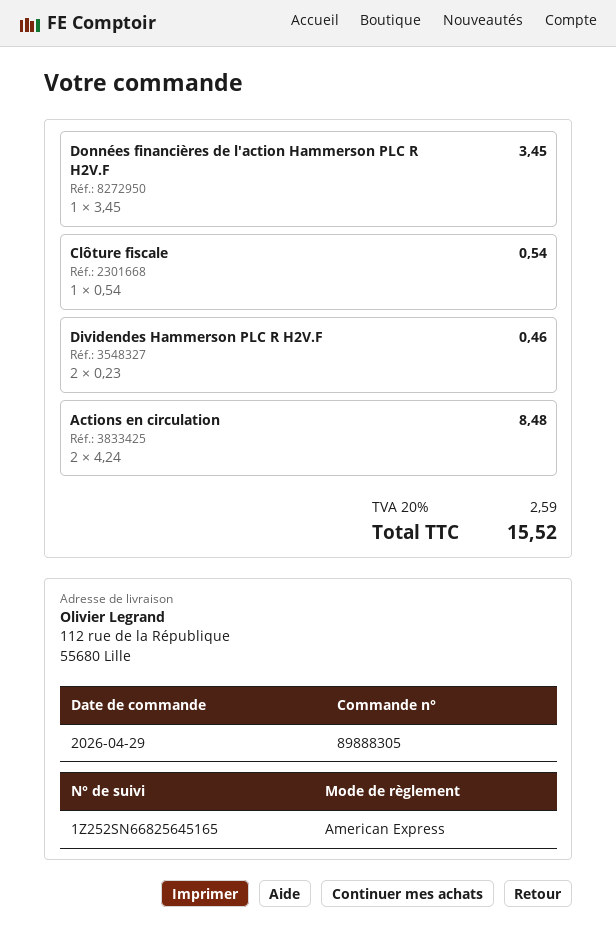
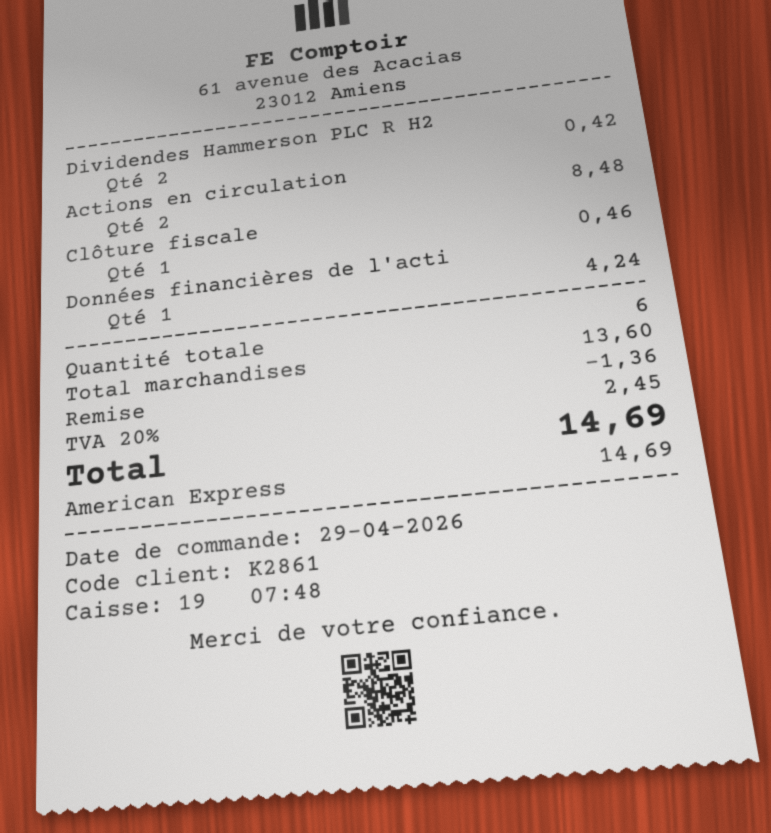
Données financières de l'action Hammerson PLC R H2V.F: 1 for 3.45 -> 1 for 4.24
Clôture fiscale: 1 for 0.54 -> 1 for 0.46
Dividendes Hammerson PLC R H2V.F: 2 for 0.46 -> 2 for 0.42
discount: none -> 1.36
tax: 20% = 2.59 -> 20% = 2.45
total: 15.52 -> 14.69

